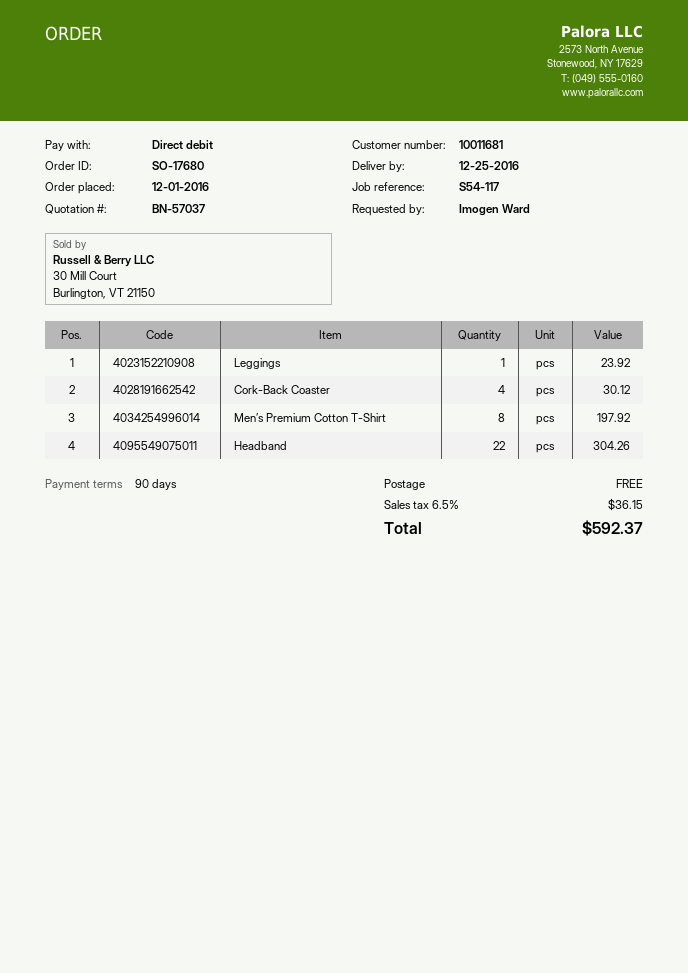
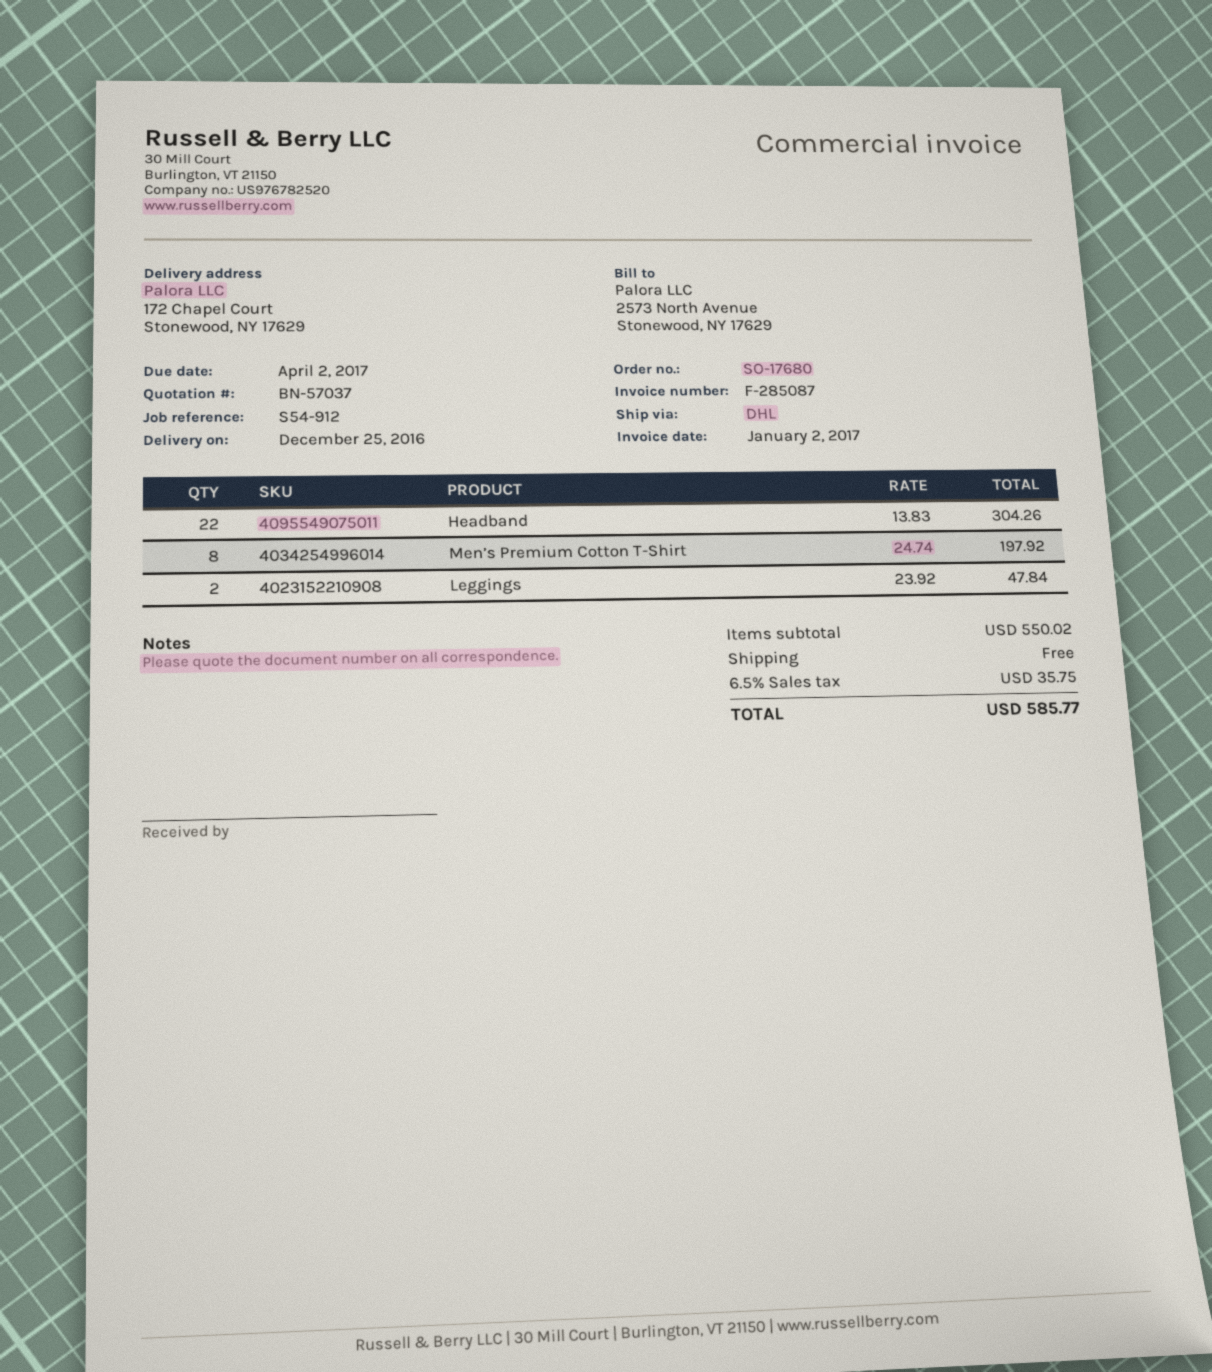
reference: S54-117 -> S54-912
Leggings: 1 for 23.92 -> 2 for 47.84
Cork-Back Coaster: 4 for 30.12 -> none
tax: 6.5% = 36.15 -> 6.5% = 35.75
total: 592.37 -> 585.77

